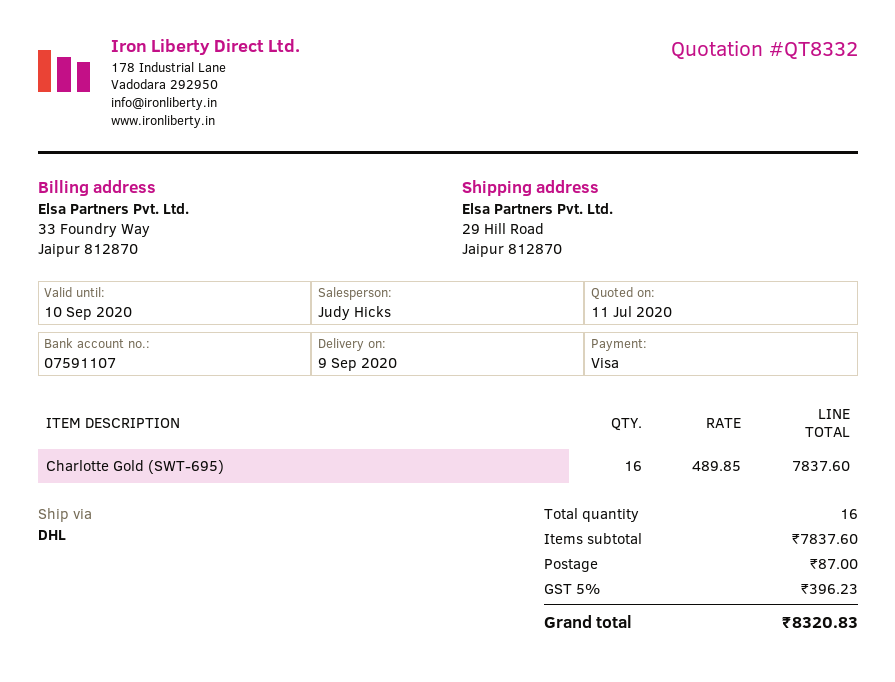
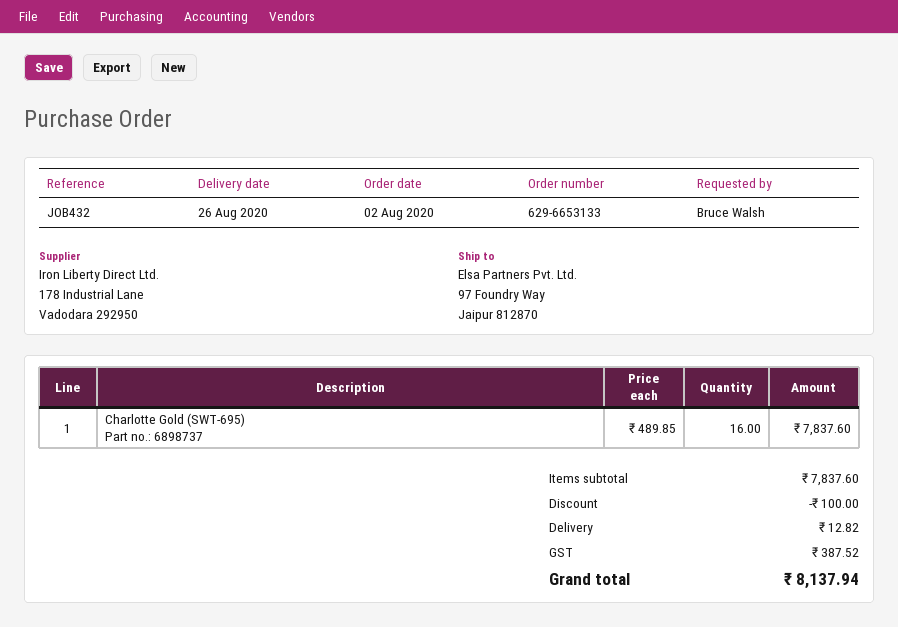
delivery date: 2020-09-09 -> 2020-08-26
ship to: 29 Hill Road, Jaipur 812870 -> 97 Foundry Way, Jaipur 812870
discount: none -> 100.00
shipping: 87.00 -> 12.82
tax: 396.23 -> 387.52
total: 8320.83 -> 8137.94

